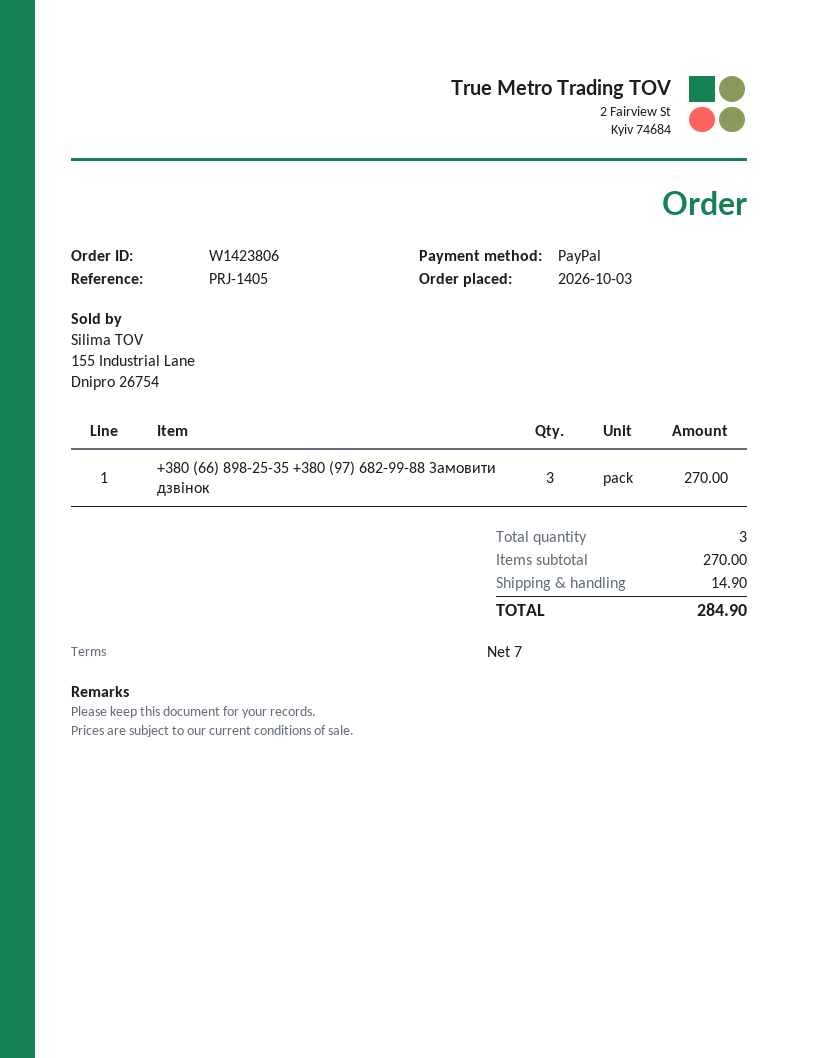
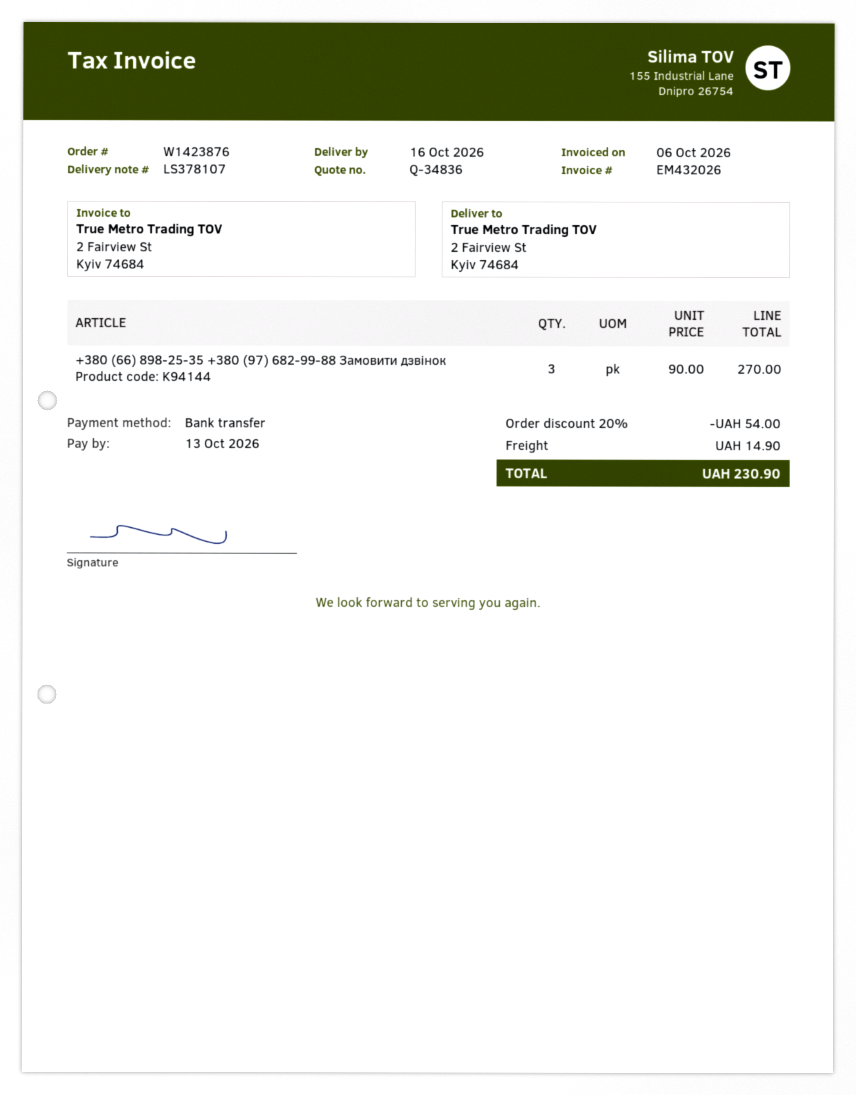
order number: W1423806 -> W1423876
payment method: PayPal -> bank transfer
discount: none -> 20% = 54.00
total: 284.90 -> 230.90

